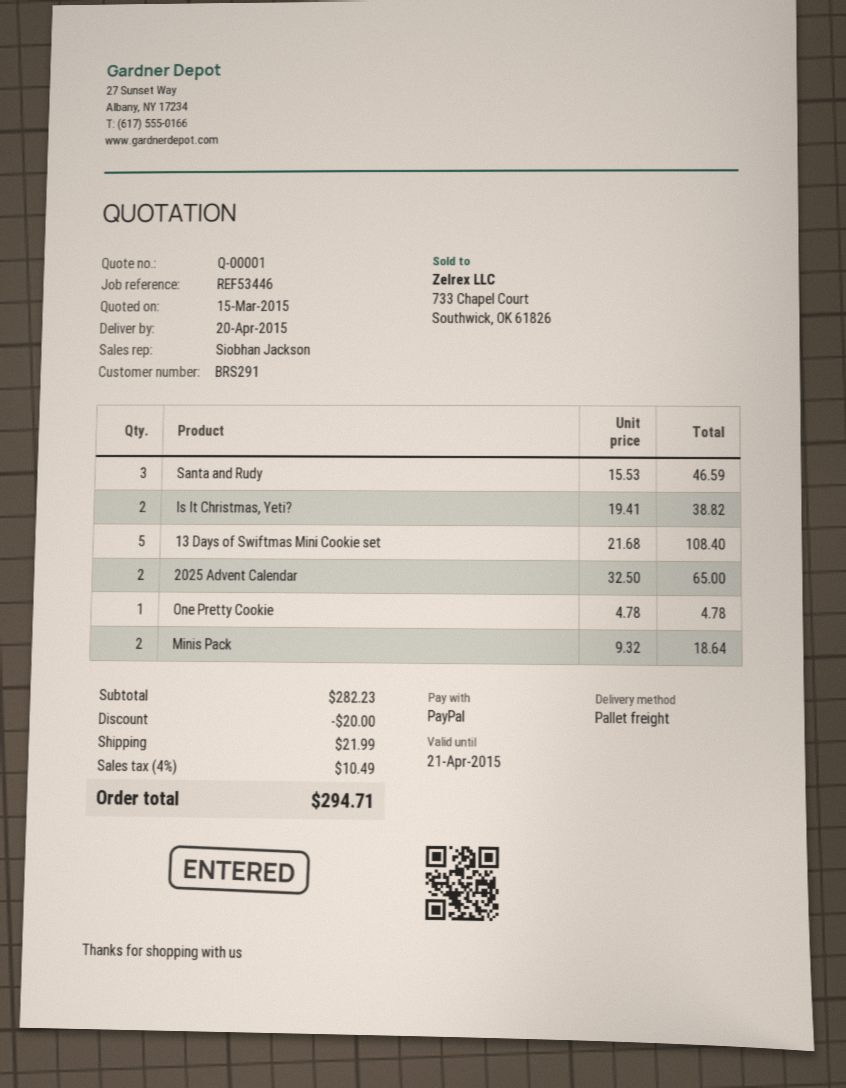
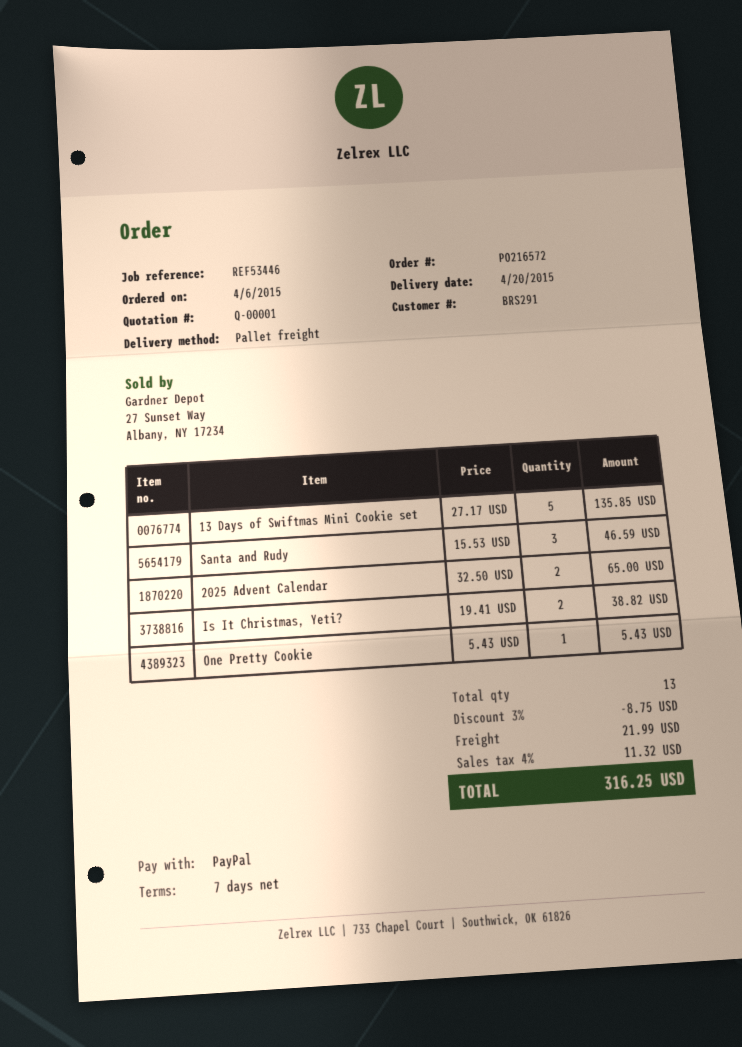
13 Days of Swiftmas Mini Cookie set: 5 x 21.68 = 108.40 -> 5 x 27.17 = 135.85
One Pretty Cookie: 1 x 4.78 = 4.78 -> 1 x 5.43 = 5.43
Minis Pack: 2 x 9.32 = 18.64 -> none
discount: 20.00 -> 8.75
tax: 4% = 10.49 -> 4% = 11.32
total: 294.71 -> 316.25

